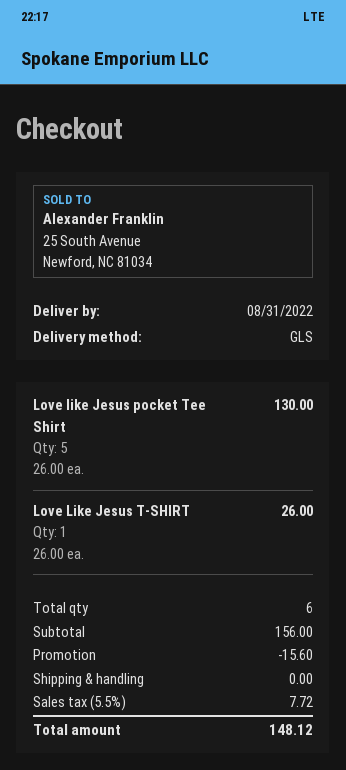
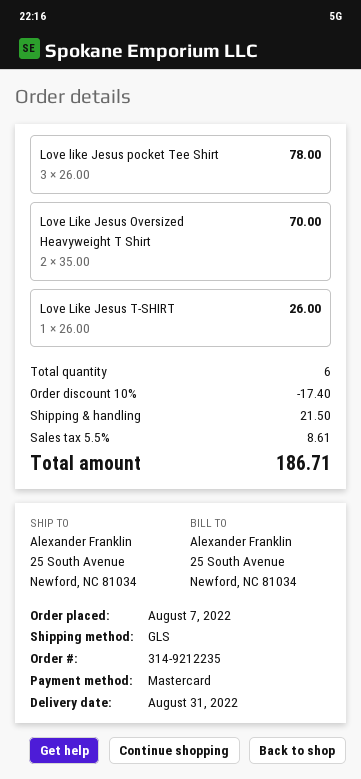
Love like Jesus pocket Tee Shirt: 5 x 26.00 = 130.00 -> 3 x 26.00 = 78.00
Love Like Jesus Oversized Heavyweight T Shirt: none -> 2 x 35.00 = 70.00
discount: 15.60 -> 17.40
shipping: 0.00 -> 21.50
tax: 5.5% = 7.72 -> 5.5% = 8.61
total: 148.12 -> 186.71

